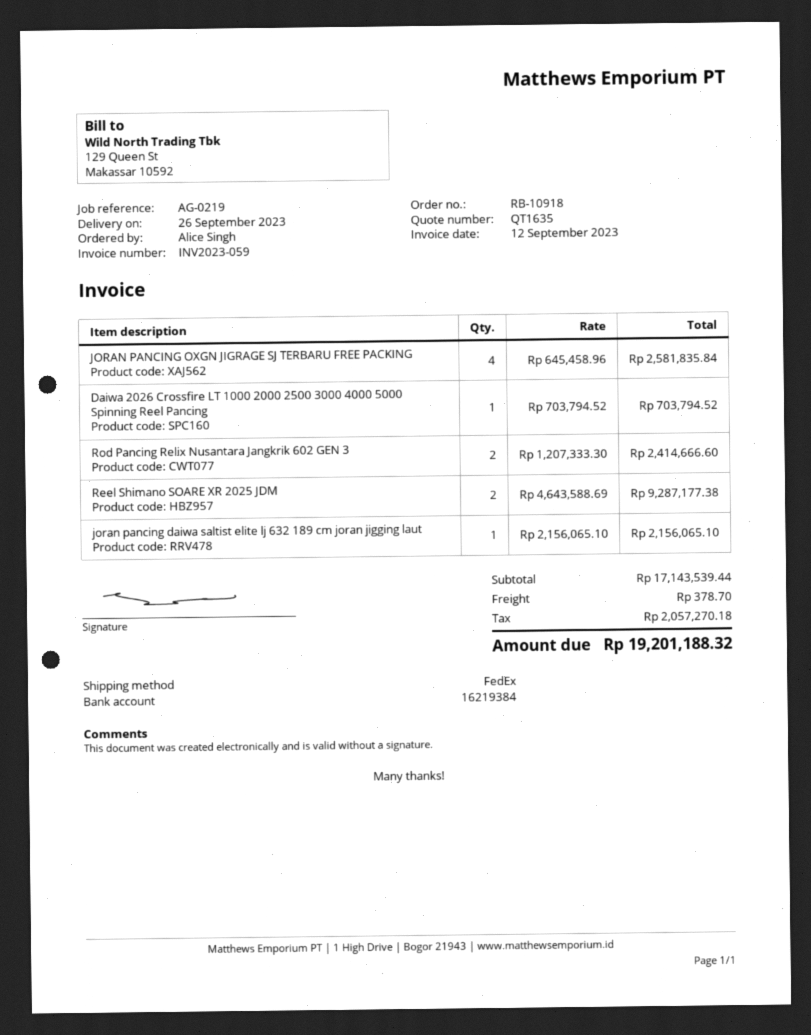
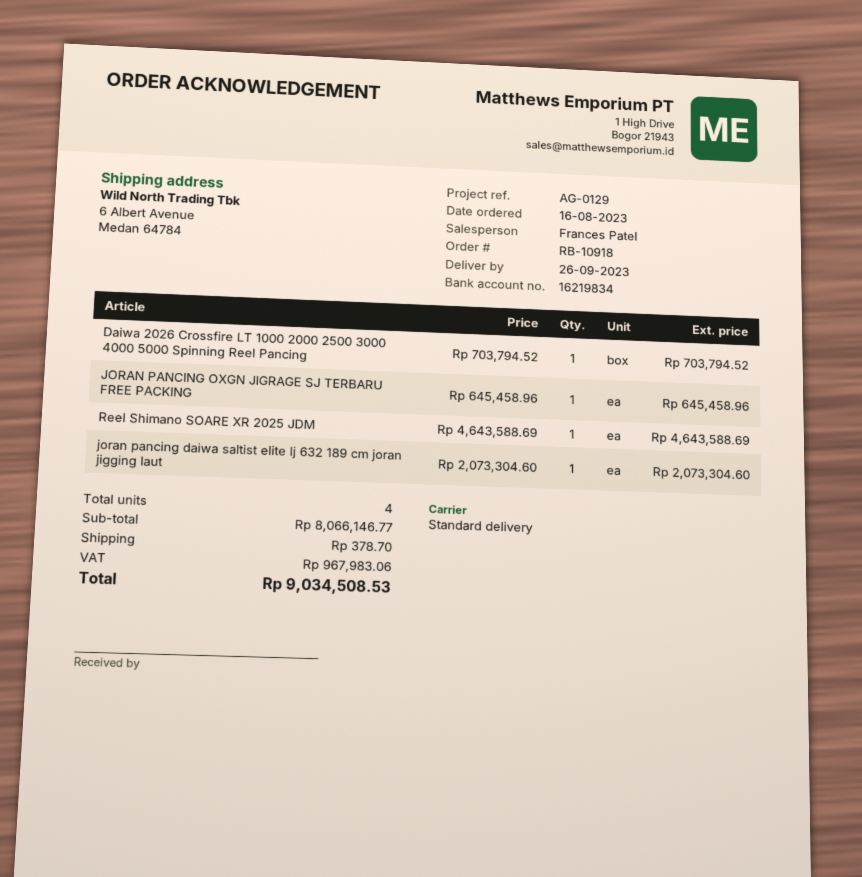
reference: AG-0219 -> AG-0129
bank account: 16219384 -> 16219834
shipping method: FedEx -> standard
JORAN PANCING OXGN JIGRAGE SJ TERBARU FREE PACKING: 4 x 645458.96 = 2581835.84 -> 1 x 645458.96 = 645458.96
Rod Pancing Relix Nusantara Jangkrik 602 GEN 3: 2 x 1207333.30 = 2414666.60 -> none
Reel Shimano SOARE XR 2025 JDM: 2 x 4643588.69 = 9287177.38 -> 1 x 4643588.69 = 4643588.69
joran pancing daiwa saltist elite lj 632 189 cm joran jigging laut: 1 x 2156065.10 = 2156065.10 -> 1 x 2073304.60 = 2073304.60
subtotal: 17143539.44 -> 8066146.77
tax: 2057270.18 -> 967983.06
total: 19201188.32 -> 9034508.53

